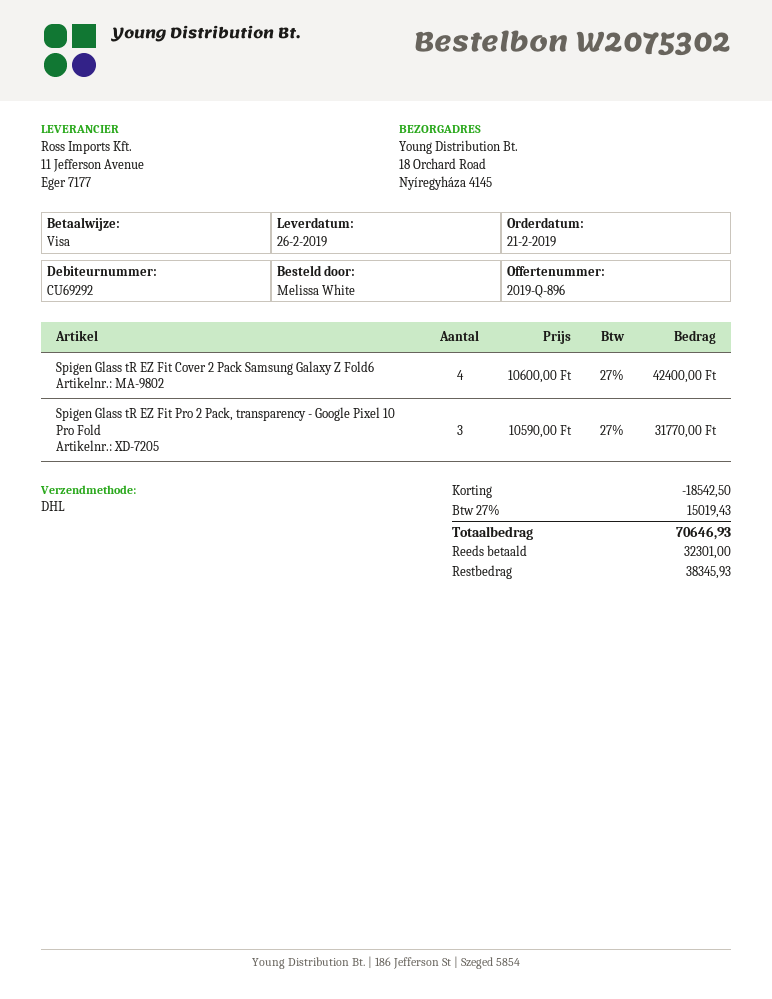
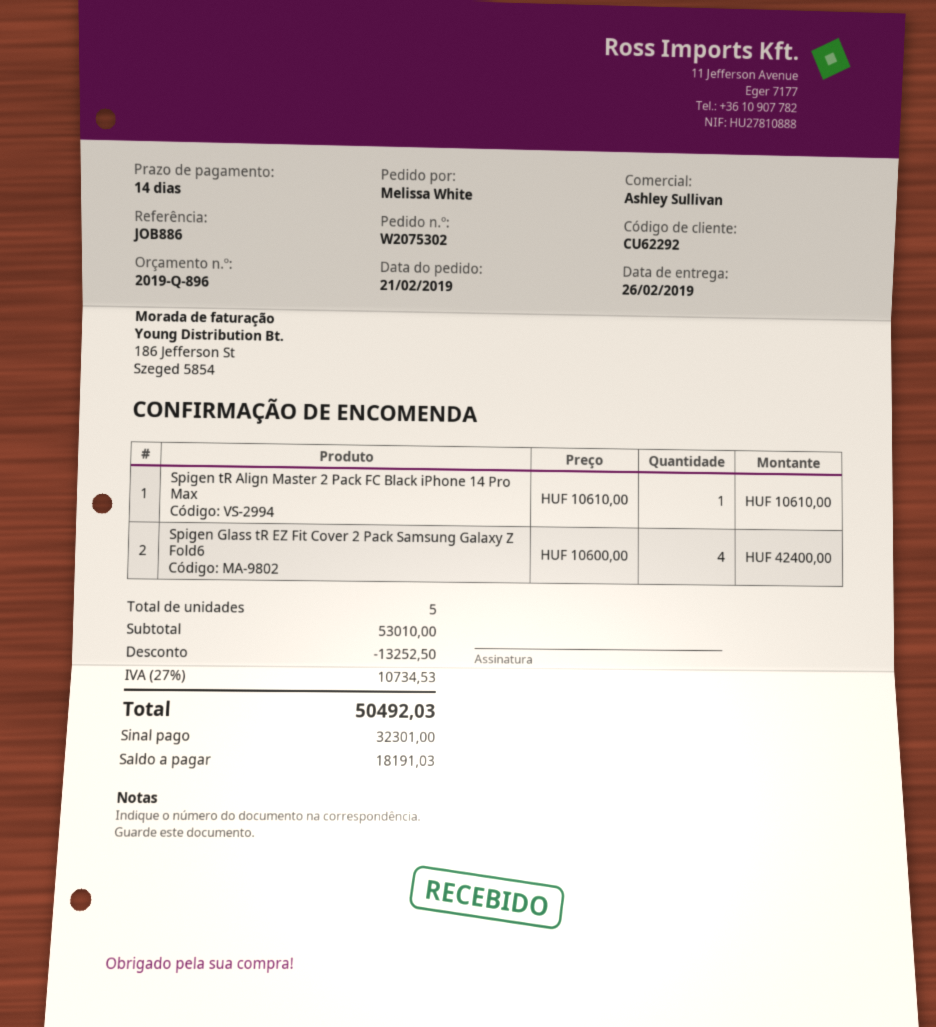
customer number: CU69292 -> CU62292
Spigen Glass tR EZ Fit Pro 2 Pack, transparency - Google Pixel 10 Pro Fold: 3 x 10590.00 = 31770.00 -> none
Spigen tR Align Master 2 Pack FC Black iPhone 14 Pro Max: none -> 1 x 10610.00 = 10610.00
discount: 18542.50 -> 13252.50
tax: 27% = 15019.43 -> 27% = 10734.53
total: 70646.93 -> 50492.03
balance: 38345.93 -> 18191.03

